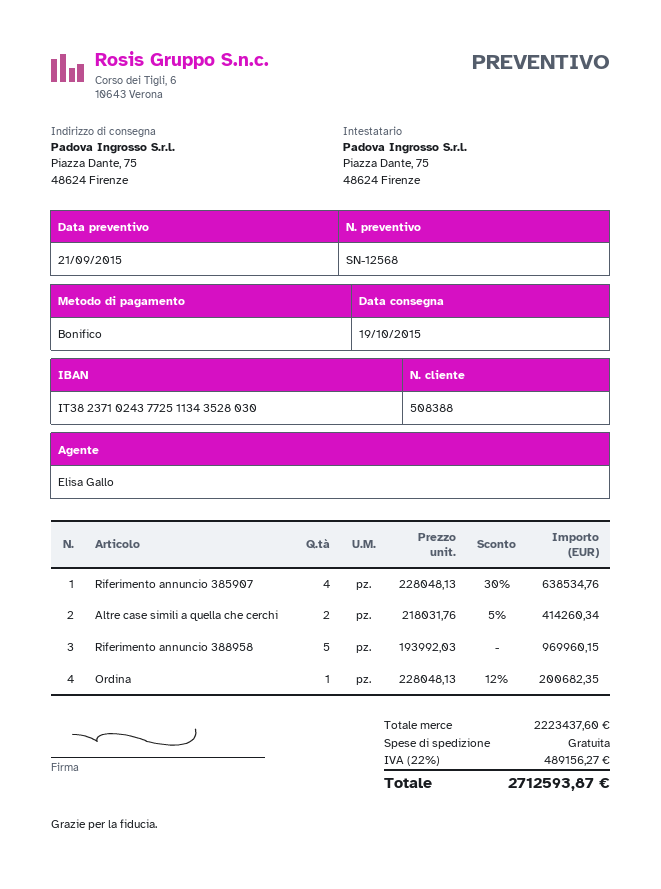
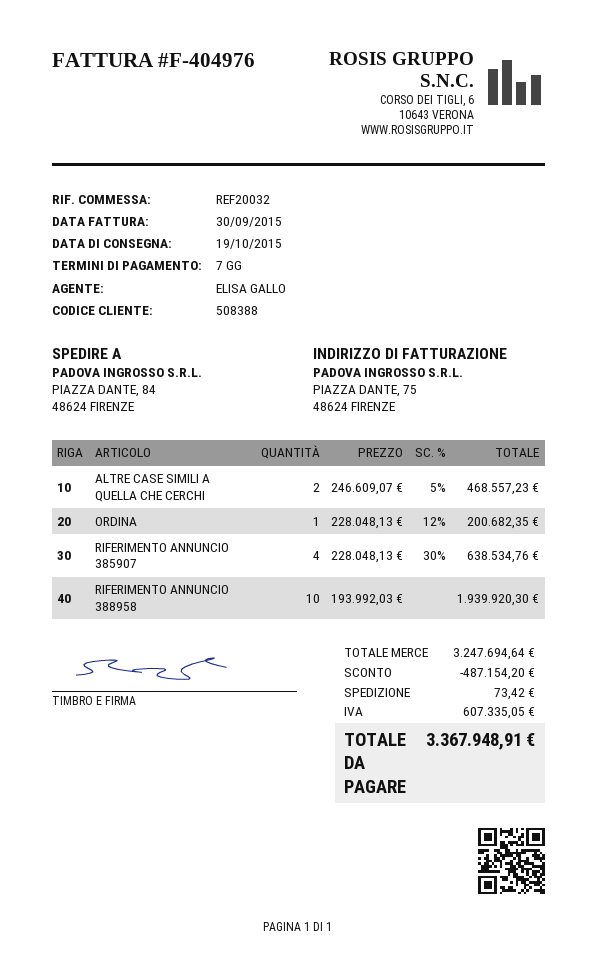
ship to: Piazza Dante, 75, 48624 Firenze -> PIAZZA DANTE, 84, 48624 FIRENZE
Altre case simili a quella che cerchi: 2 x 218031.76 - 5% = 414260.34 -> 2 x 246609.07 - 5% = 468557.23
Riferimento annuncio 388958: 5 x 193992.03 = 969960.15 -> 10 x 193992.03 = 1939920.30
subtotal: 2223437.60 -> 3247694.64
discount: none -> 487154.20
shipping: 0.00 -> 73.42
tax: 489156.27 -> 607335.05
total: 2712593.87 -> 3367948.91

